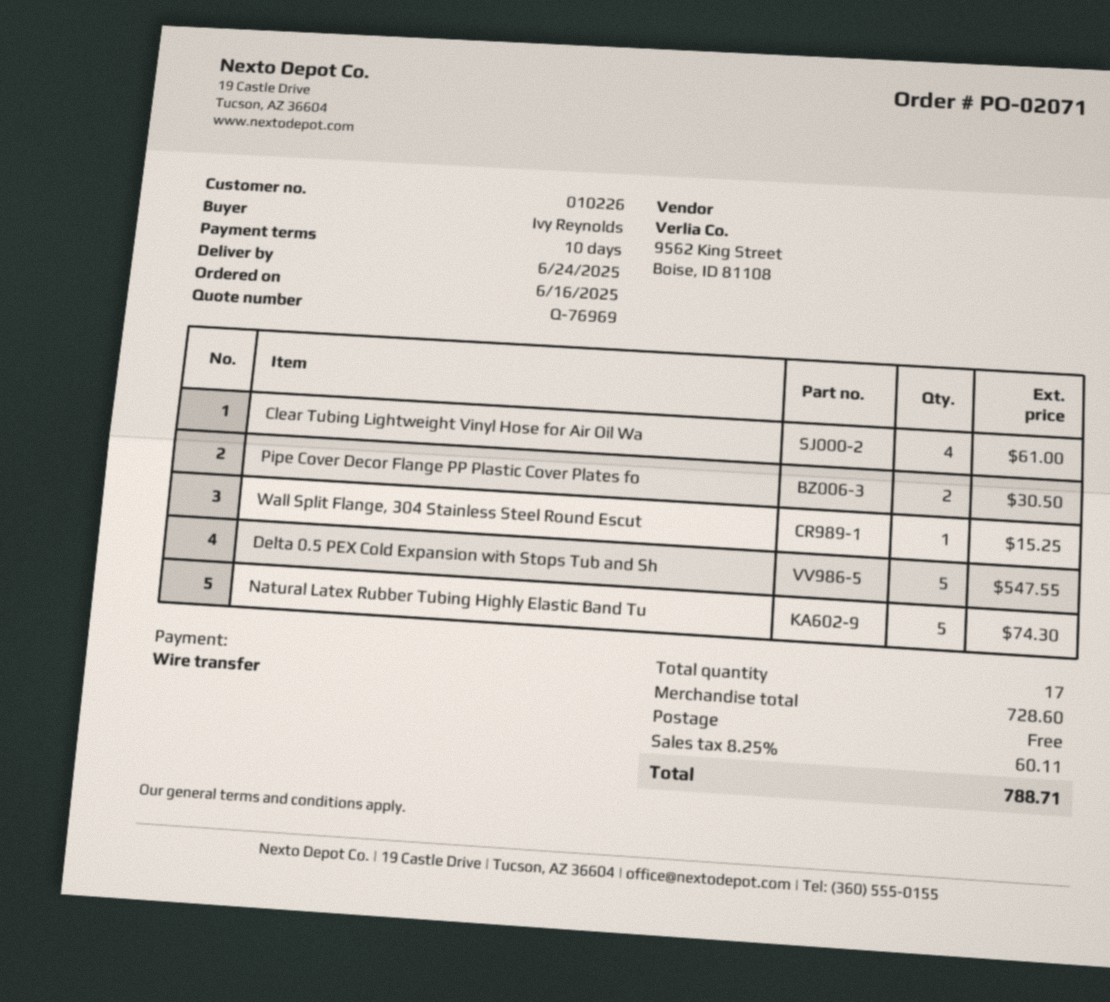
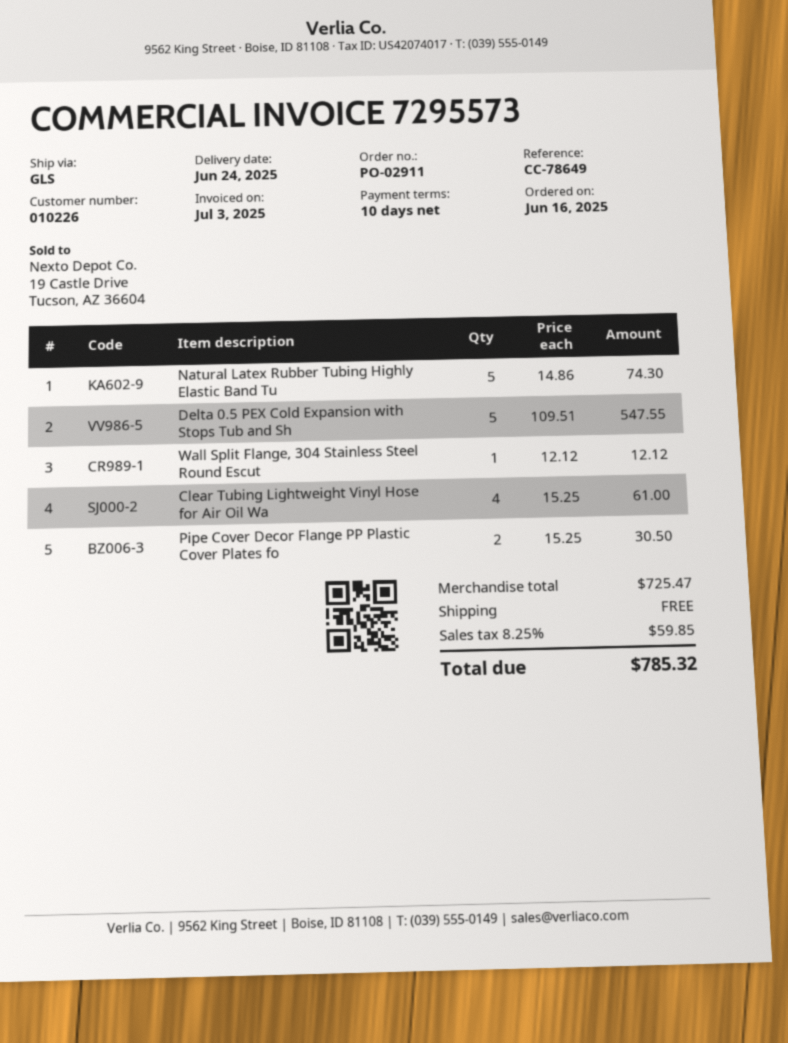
order number: PO-02071 -> PO-02911
Wall Split Flange, 304 Stainless Steel Round Escut: 1 for 15.25 -> 1 for 12.12
subtotal: 728.60 -> 725.47
tax: 8.25% = 60.11 -> 8.25% = 59.85
total: 788.71 -> 785.32

